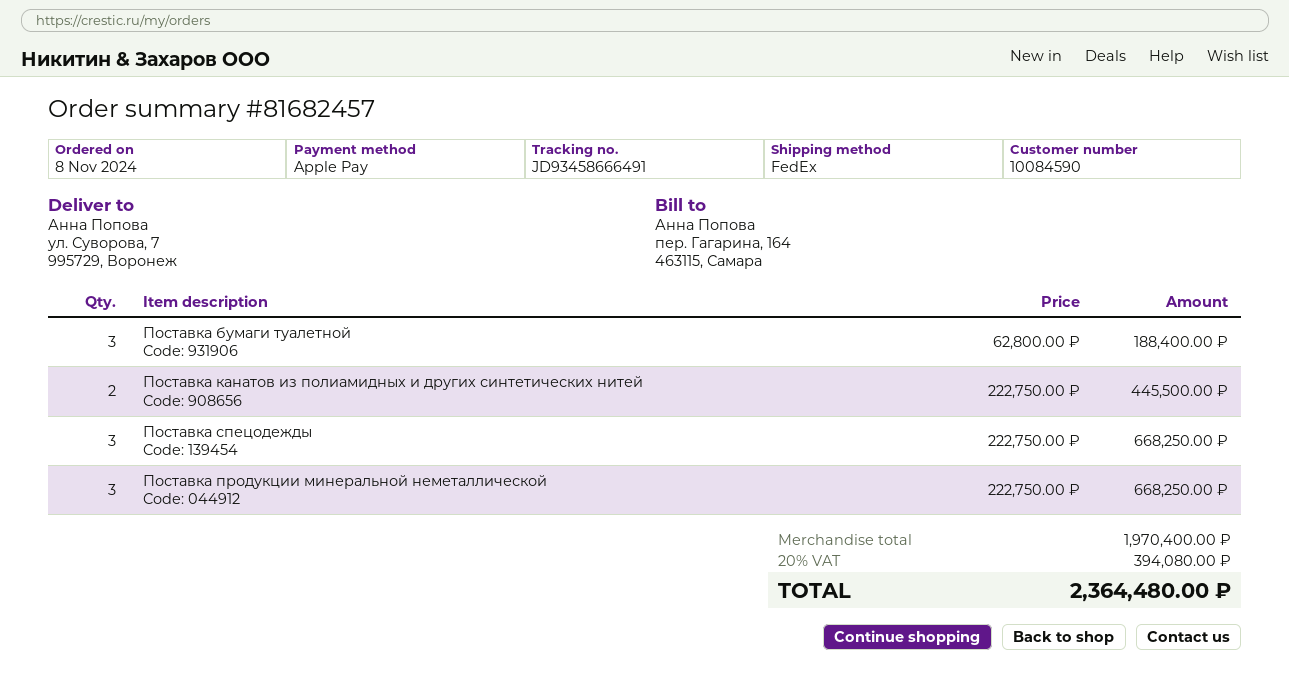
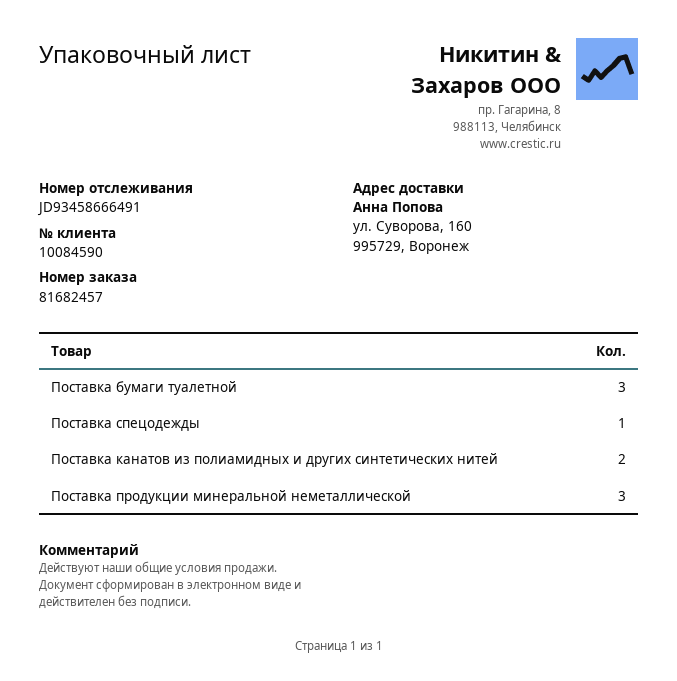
ship to: ул. Суворова, 7, 995729, Воронеж -> ул. Суворова, 160, 995729, Воронеж
Поставка спецодежды: 3 -> 1

